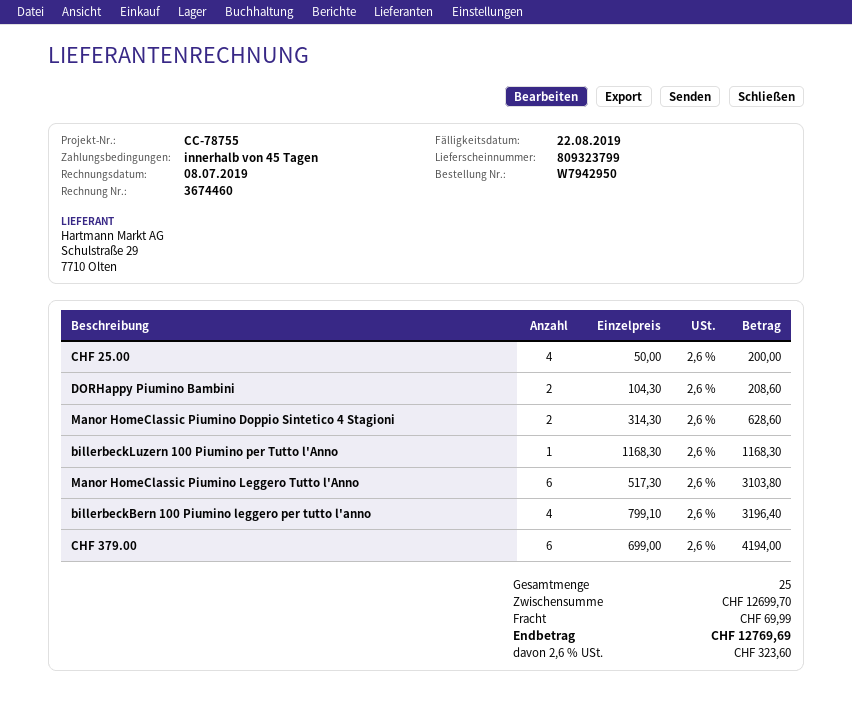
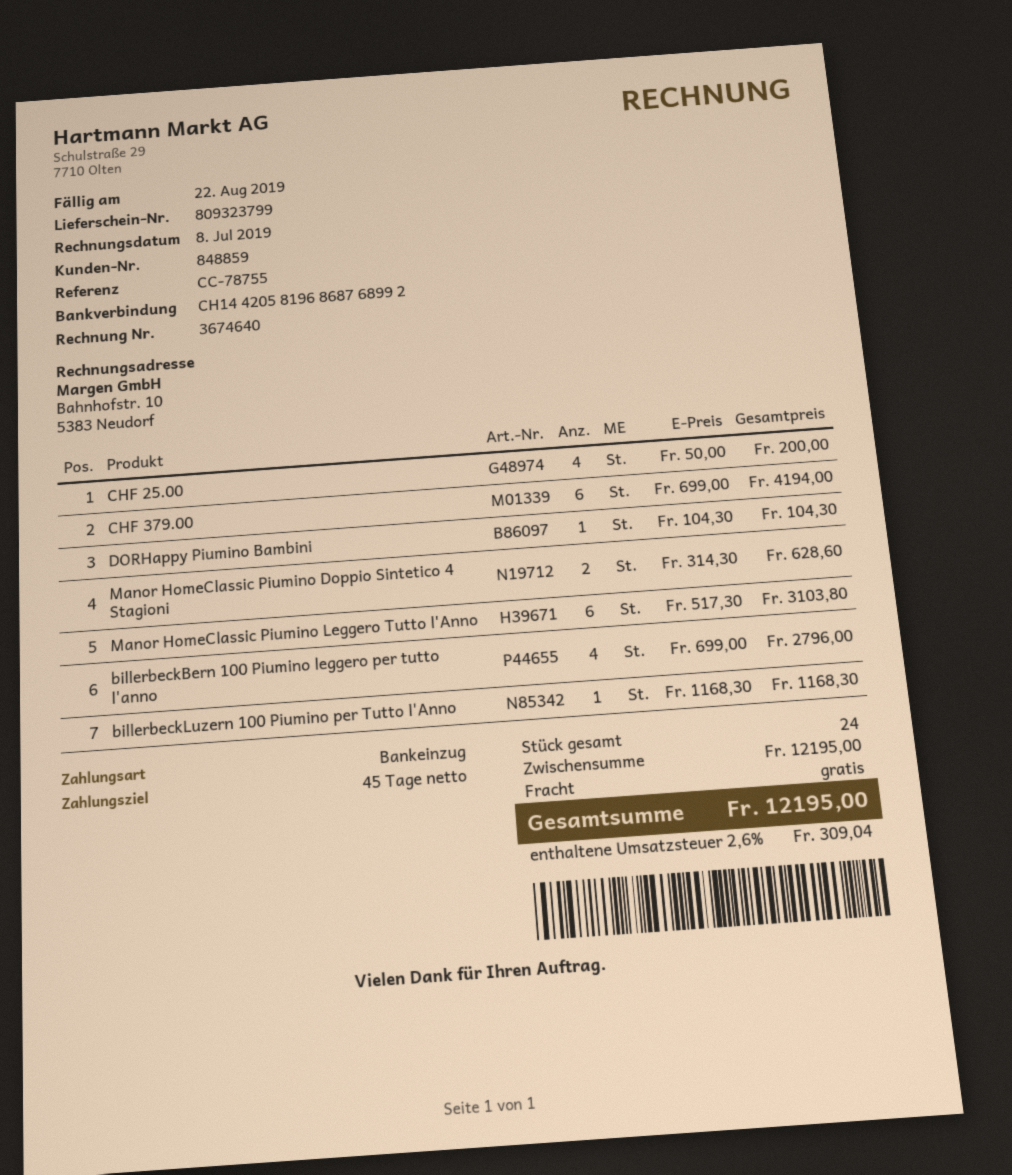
invoice number: 3674460 -> 3674640
DORHappy Piumino Bambini: 2 x 104.30 = 208.60 -> 1 x 104.30 = 104.30
billerbeckBern 100 Piumino leggero per tutto l'anno: 4 x 799.10 = 3196.40 -> 4 x 699.00 = 2796.00
total quantity: 25 -> 24
subtotal: 12699.70 -> 12195.00
shipping: 69.99 -> 0.00
tax: 2.6% = 323.60 -> 2.6% = 309.04
total: 12769.69 -> 12195.00

